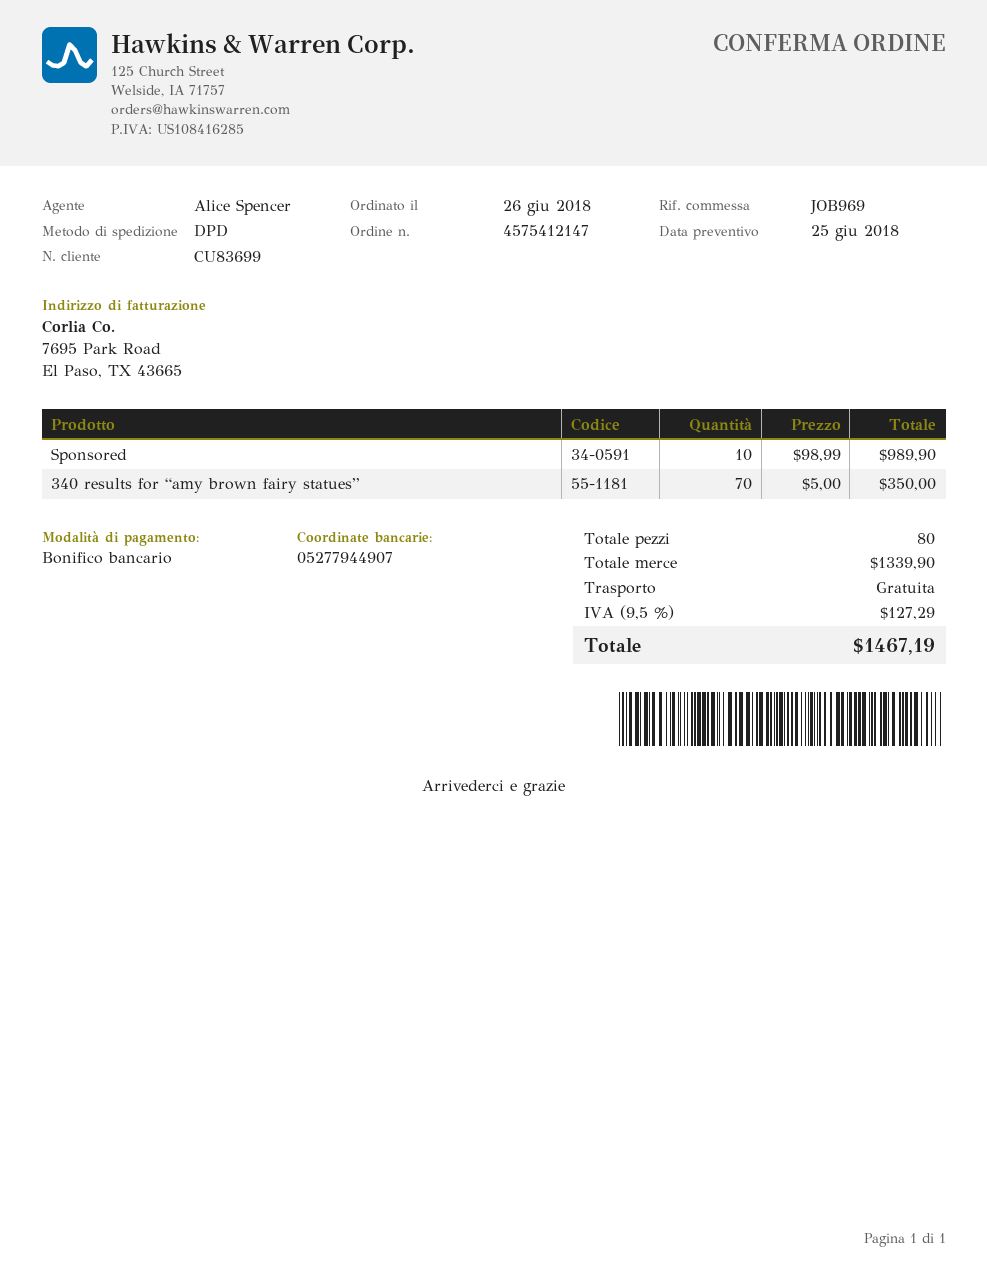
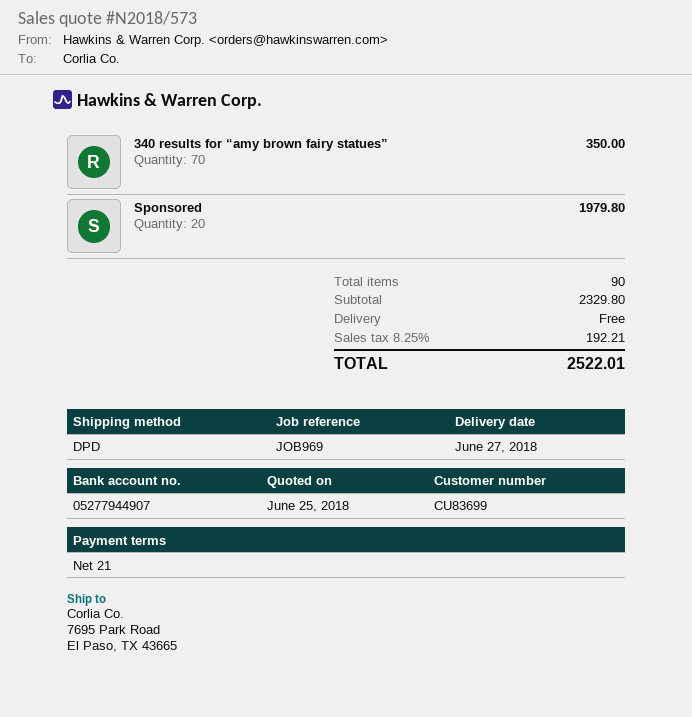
Sponsored: 10 for 989.90 -> 20 for 1979.80
total quantity: 80 -> 90
subtotal: 1339.90 -> 2329.80
tax: 9.5% = 127.29 -> 8.25% = 192.21
total: 1467.19 -> 2522.01

